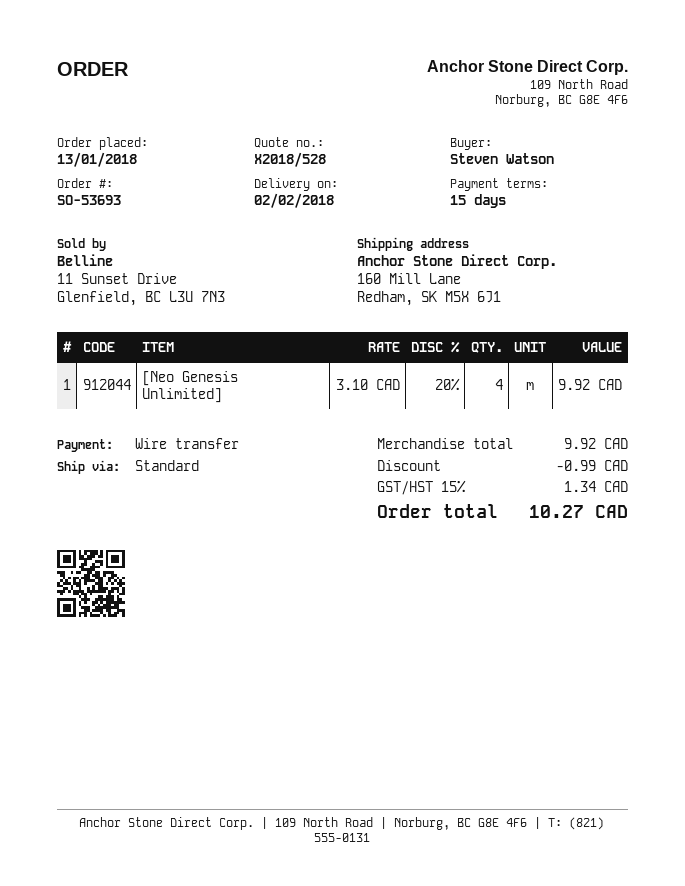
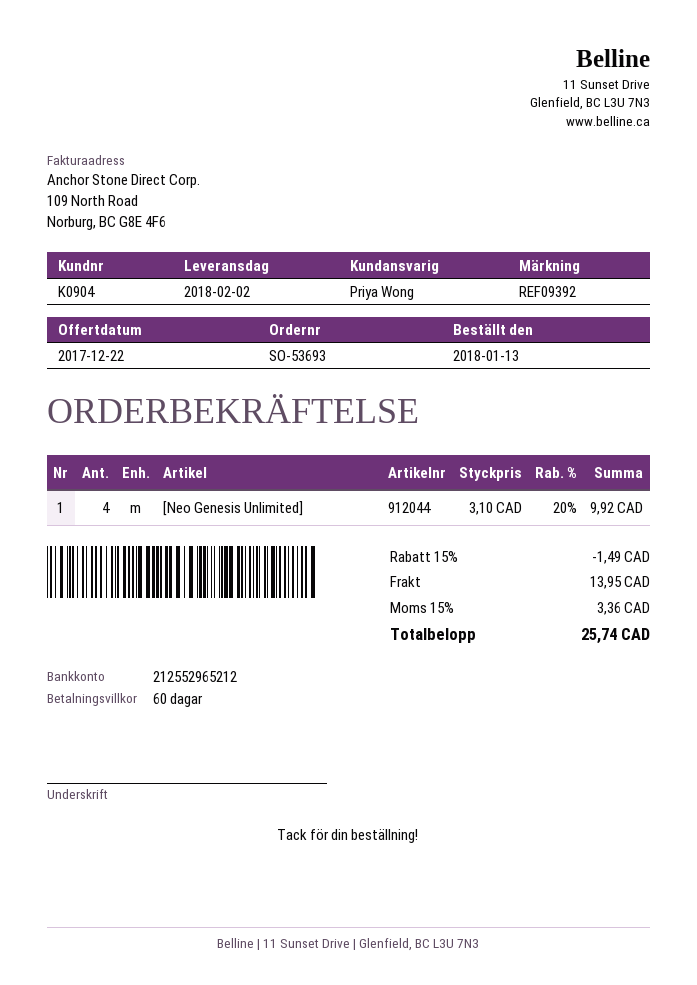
payment terms: 15 days -> 60 days
discount: 0.99 -> 1.49
shipping: none -> 13.95
tax: 15% = 1.34 -> 15% = 3.36
total: 10.27 -> 25.74

